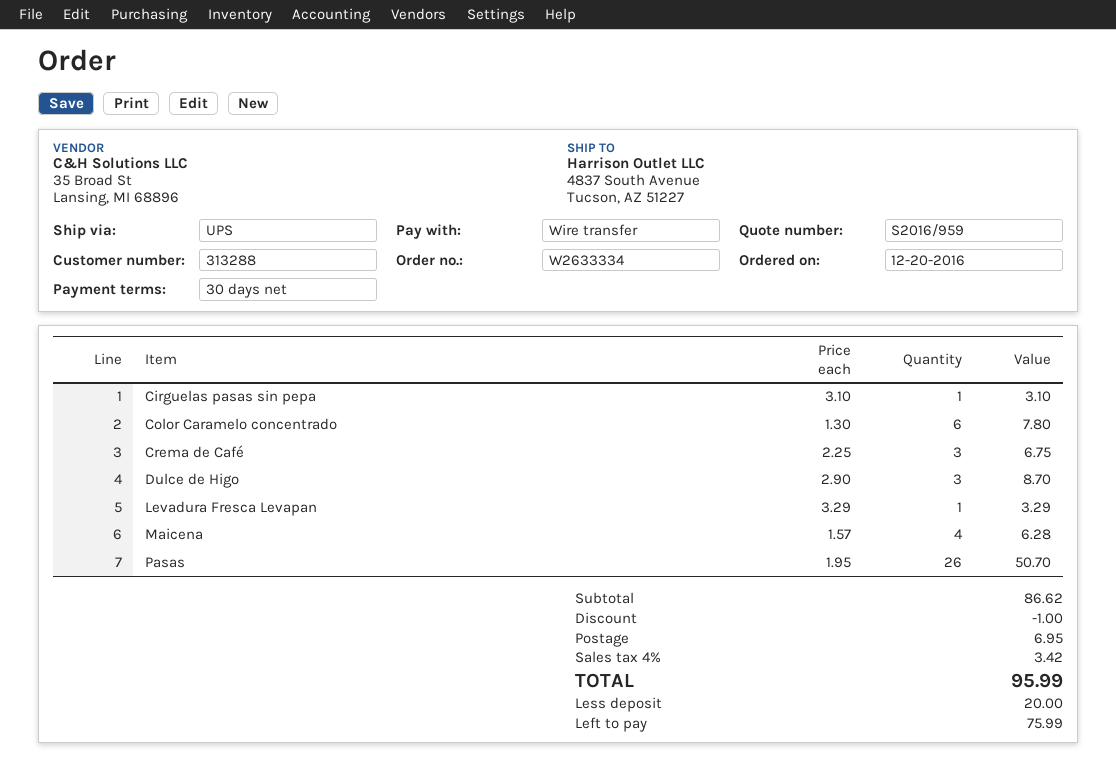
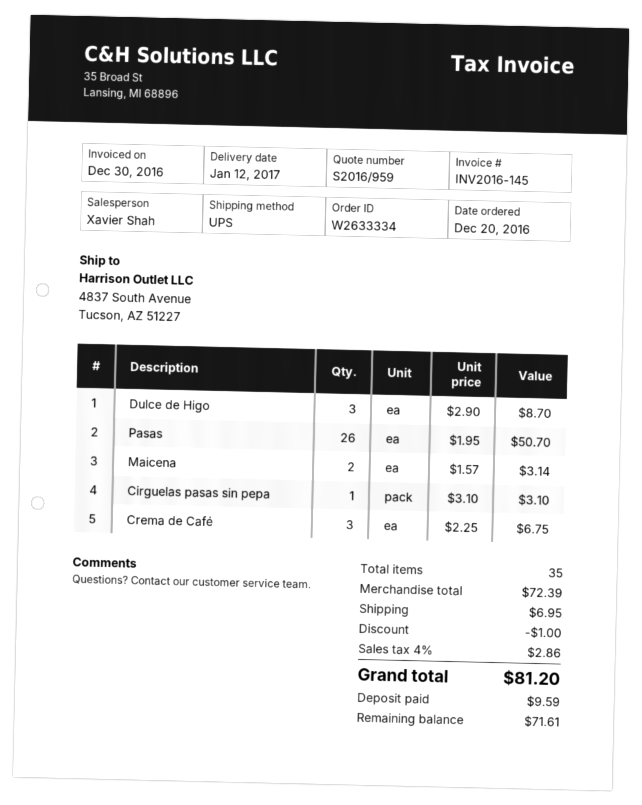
Color Caramelo concentrado: 6 x 1.30 = 7.80 -> none
Levadura Fresca Levapan: 1 x 3.29 = 3.29 -> none
Maicena: 4 x 1.57 = 6.28 -> 2 x 1.57 = 3.14
subtotal: 86.62 -> 72.39
tax: 4% = 3.42 -> 4% = 2.86
total: 95.99 -> 81.20
deposit: 20.00 -> 9.59
balance: 75.99 -> 71.61

